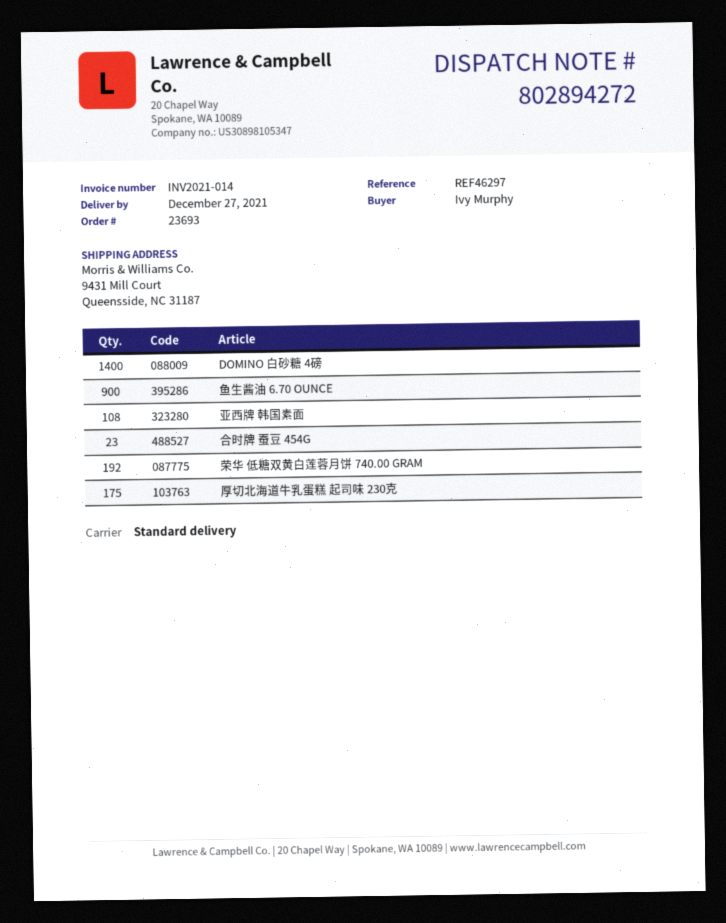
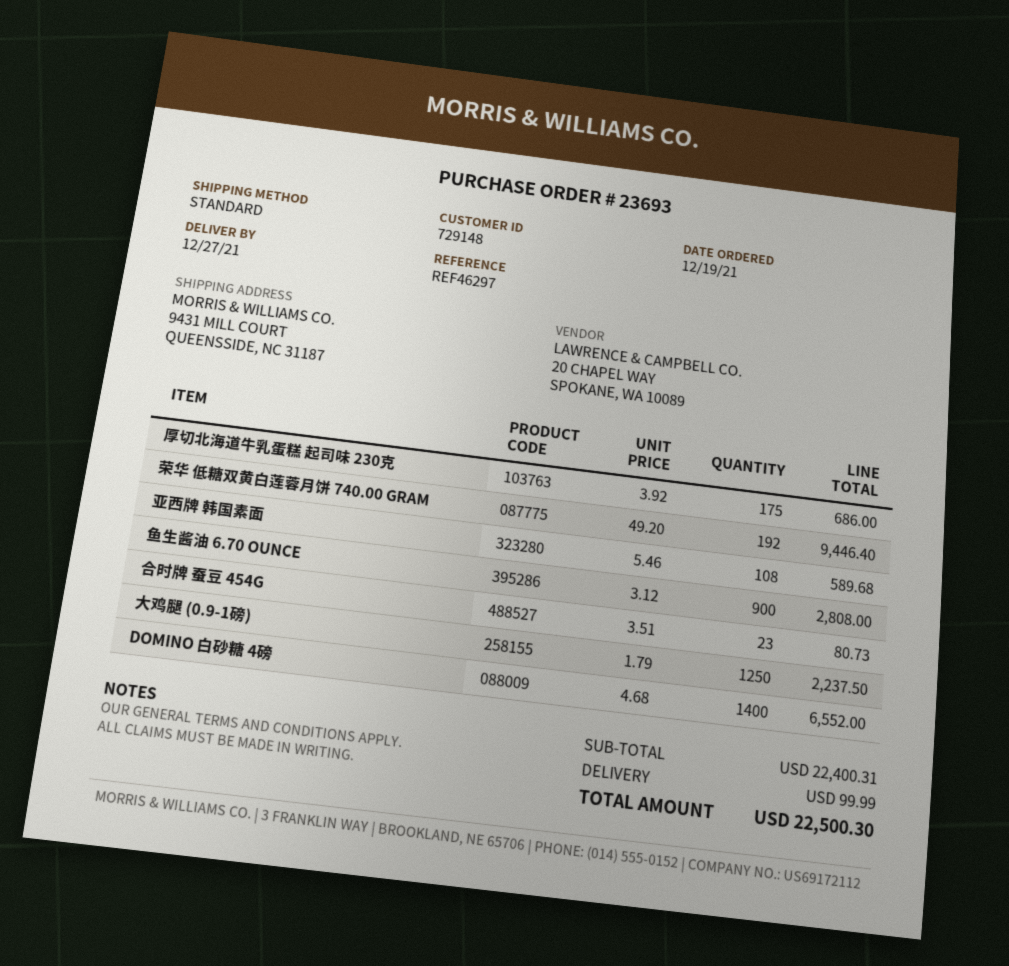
大鸡腿 (0.9-1磅): none -> 1250

